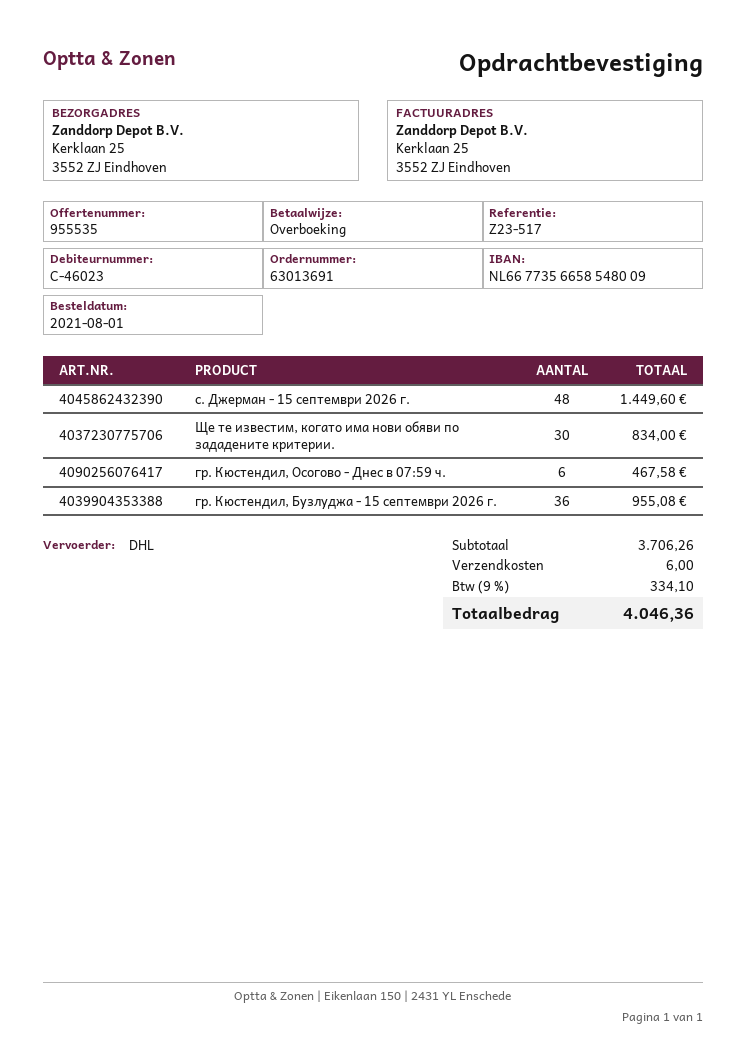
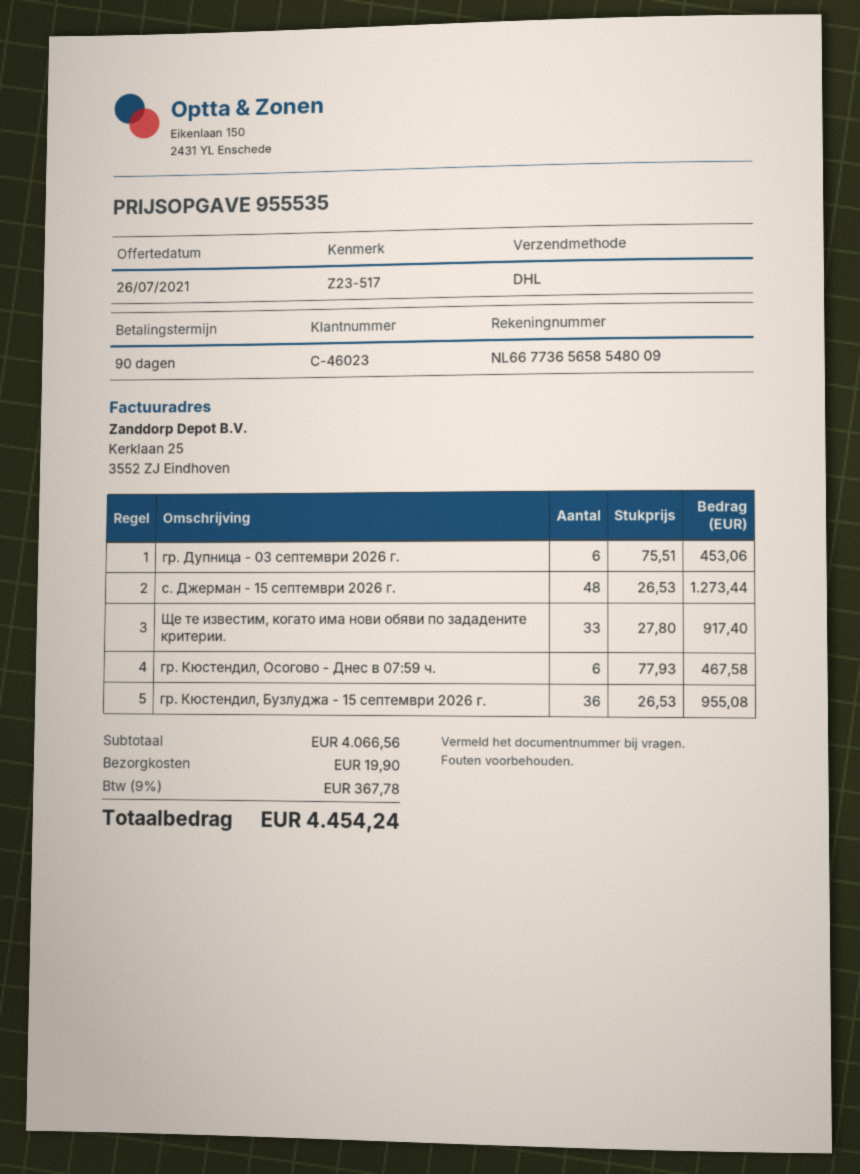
bank account: NL6677356658548009 -> NL6677365658548009
с. Джерман - 15 септември 2026 г.: 48 for 1449.60 -> 48 for 1273.44
Ще те известим, когато има нови обяви по зададените критерии.: 30 for 834.00 -> 33 for 917.40
гр. Дупница - 03 септември 2026 г.: none -> 6 for 453.06
subtotal: 3706.26 -> 4066.56
shipping: 6.00 -> 19.90
tax: 9% = 334.10 -> 9% = 367.78
total: 4046.36 -> 4454.24

